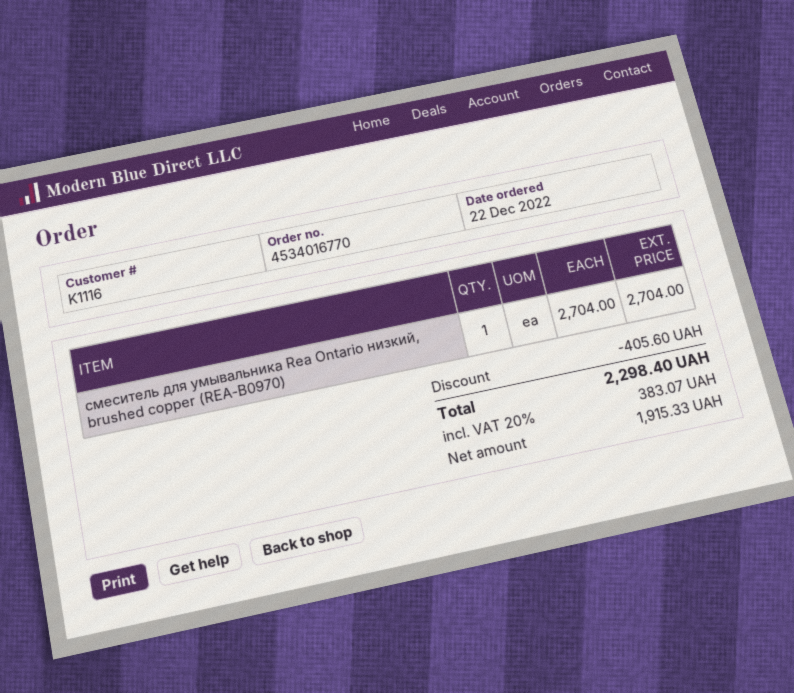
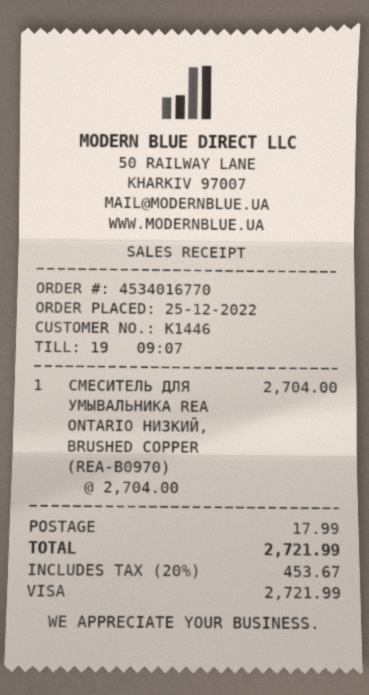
order date: 2022-12-22 -> 2022-12-25
customer number: K1116 -> K1446
discount: 405.60 -> none
shipping: none -> 17.99
tax: 20% = 383.07 -> 20% = 453.67
total: 2298.40 -> 2721.99

